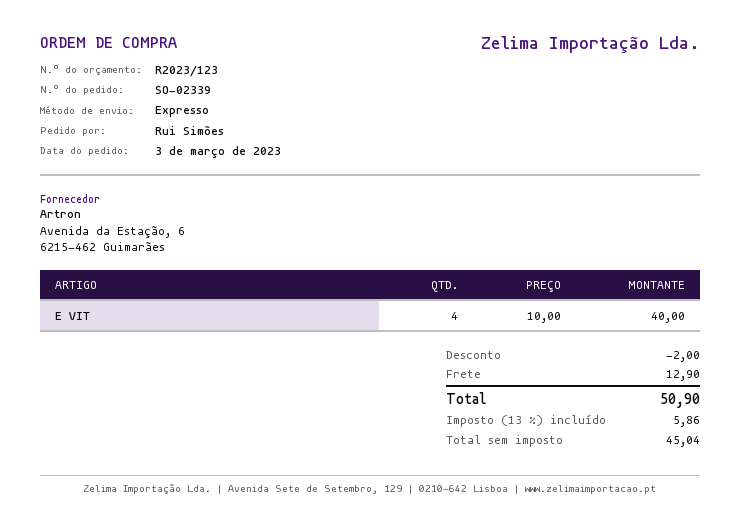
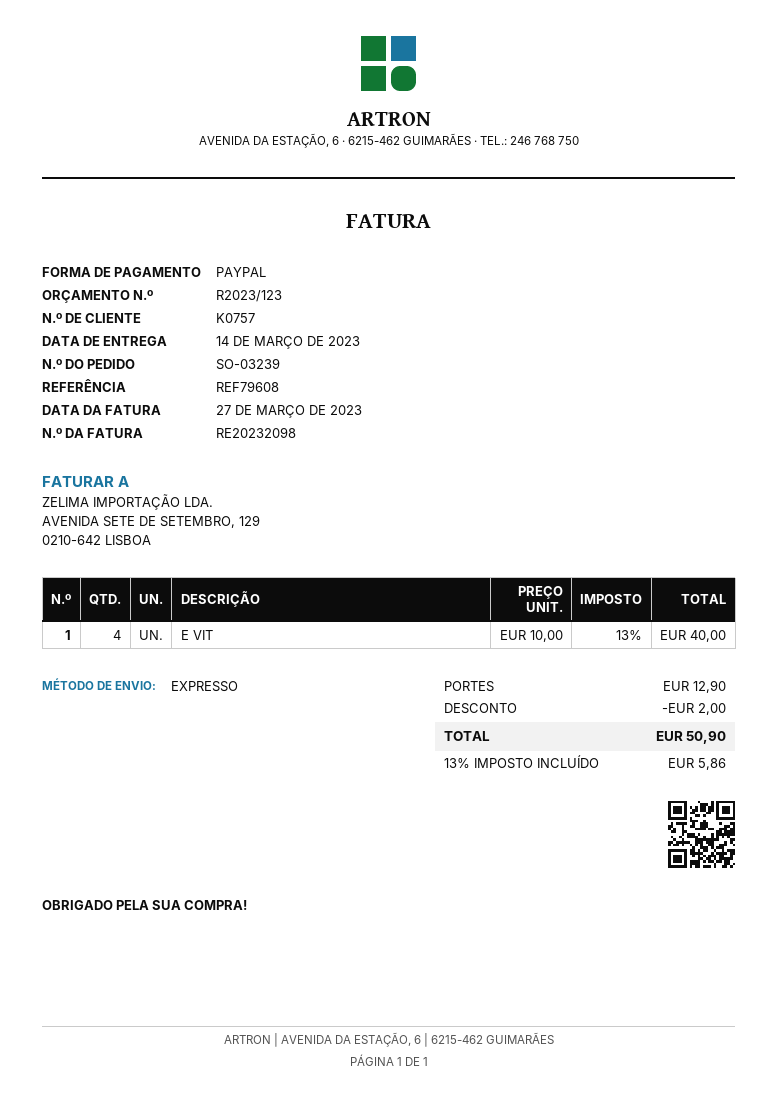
order number: SO-02339 -> SO-03239

